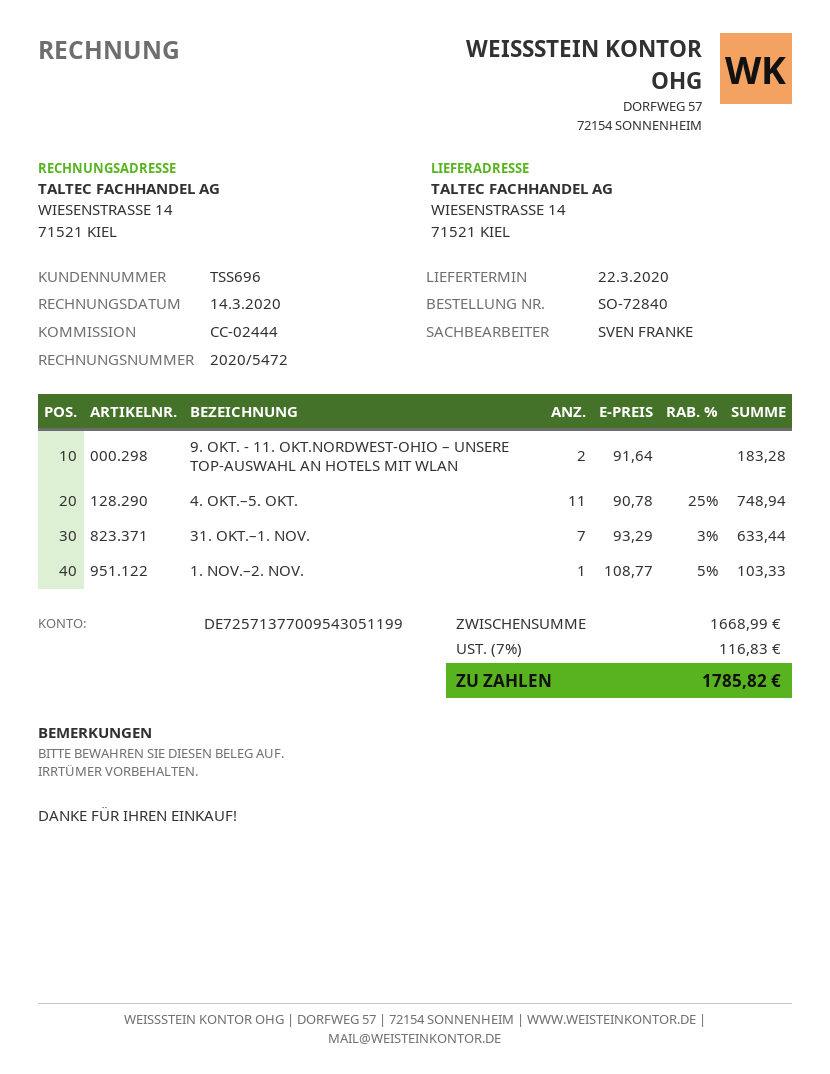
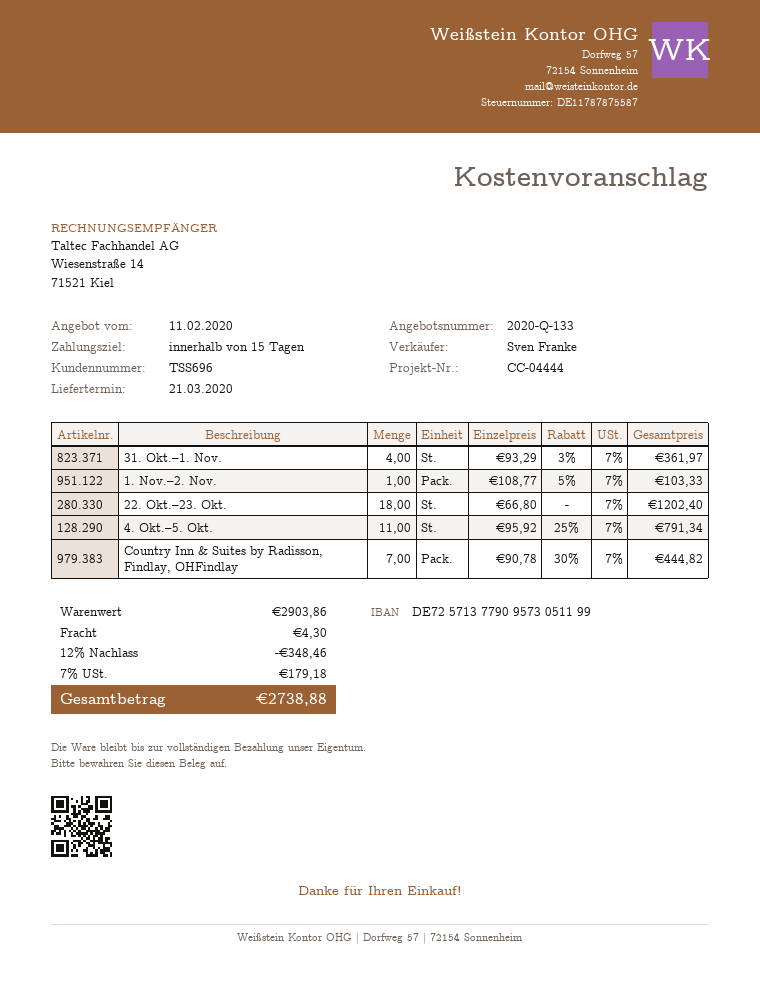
delivery date: 2020-03-22 -> 2020-03-21
reference: CC-02444 -> CC-04444
bank account: DE72571377009543051199 -> DE72571377909573051199
9. OKT. - 11. OKT.NORDWEST-OHIO – UNSERE TOP-AUSWAHL AN HOTELS MIT WLAN: 2 x 91.64 = 183.28 -> none
4. OKT.–5. OKT.: 11 x 90.78 - 25% = 748.94 -> 11 x 95.92 - 25% = 791.34
31. OKT.–1. NOV.: 7 x 93.29 - 3% = 633.44 -> 4 x 93.29 - 3% = 361.97
22. Okt.–23. Okt.: none -> 18 x 66.80 = 1202.40
Country Inn & Suites by Radisson, Findlay, OHFindlay: none -> 7 x 90.78 - 30% = 444.82
subtotal: 1668.99 -> 2903.86
discount: none -> 12% = 348.46
shipping: none -> 4.30
tax: 7% = 116.83 -> 7% = 179.18
total: 1785.82 -> 2738.88

